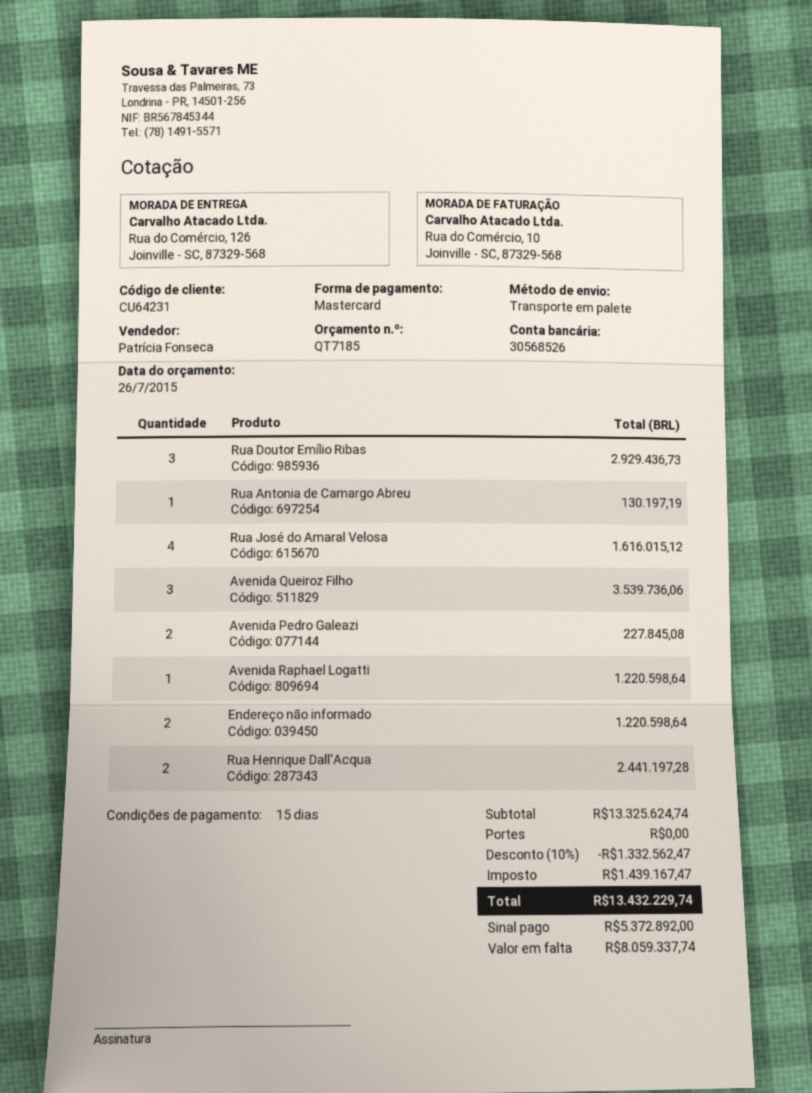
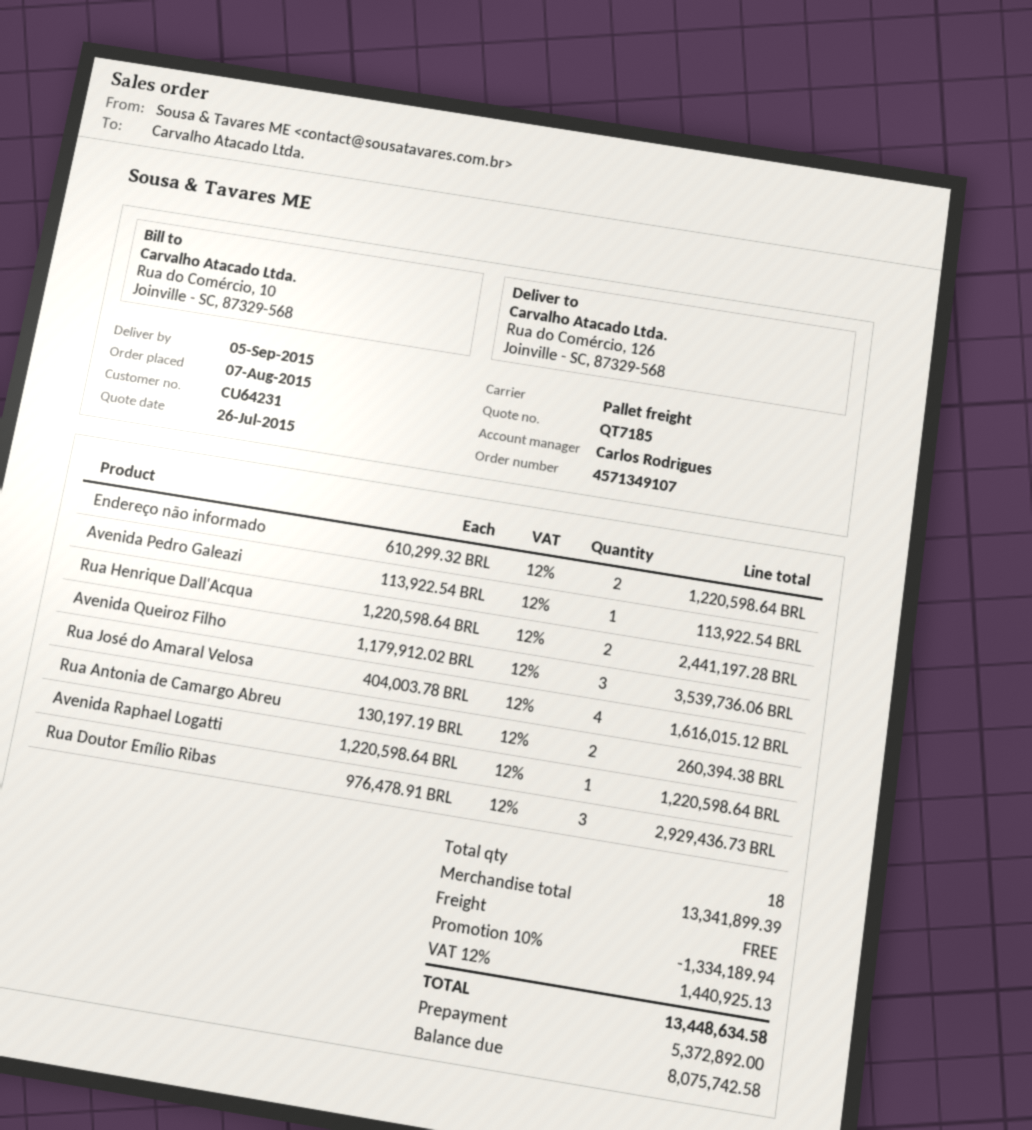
sales rep: Patrícia Fonseca -> Carlos Rodrigues
Rua Antonia de Camargo Abreu: 1 for 130197.19 -> 2 for 260394.38
Avenida Pedro Galeazi: 2 for 227845.08 -> 1 for 113922.54
subtotal: 13325624.74 -> 13341899.39
discount: 10% = 1332562.47 -> 10% = 1334189.94
tax: 1439167.47 -> 1440925.13
total: 13432229.74 -> 13448634.58
balance: 8059337.74 -> 8075742.58

